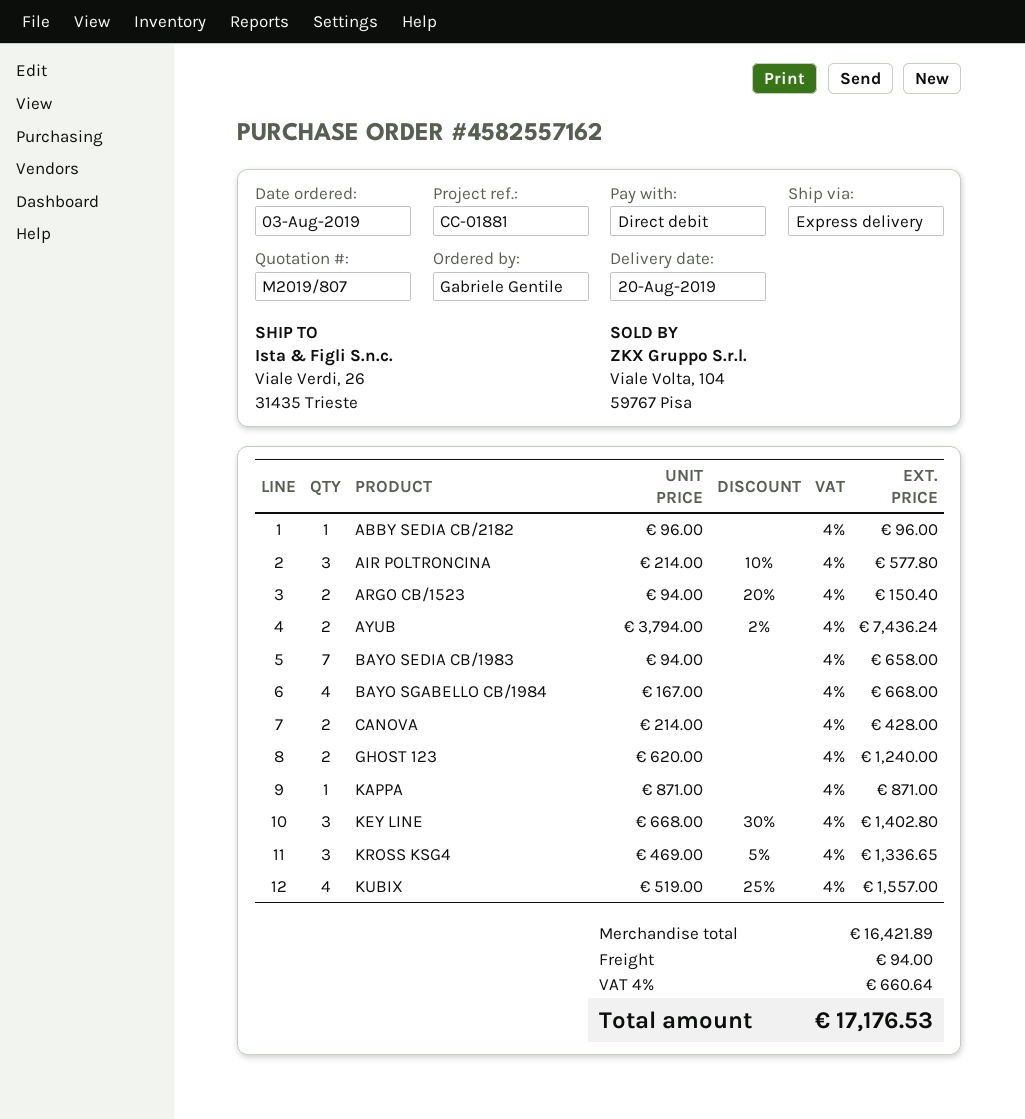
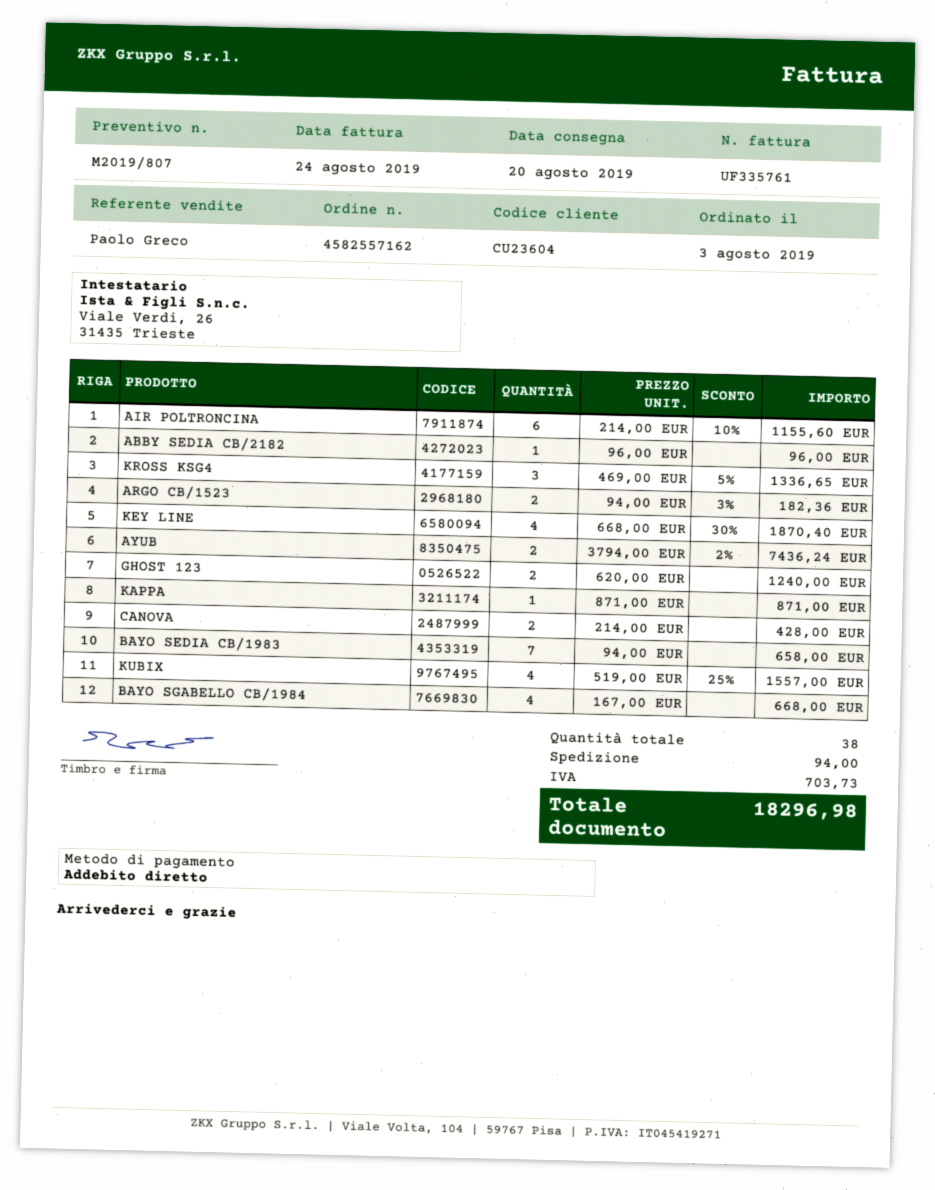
AIR POLTRONCINA: 3 x 214.00 - 10% = 577.80 -> 6 x 214.00 - 10% = 1155.60
ARGO CB/1523: 2 x 94.00 - 20% = 150.40 -> 2 x 94.00 - 3% = 182.36
KEY LINE: 3 x 668.00 - 30% = 1402.80 -> 4 x 668.00 - 30% = 1870.40
tax: 660.64 -> 703.73
total: 17176.53 -> 18296.98

